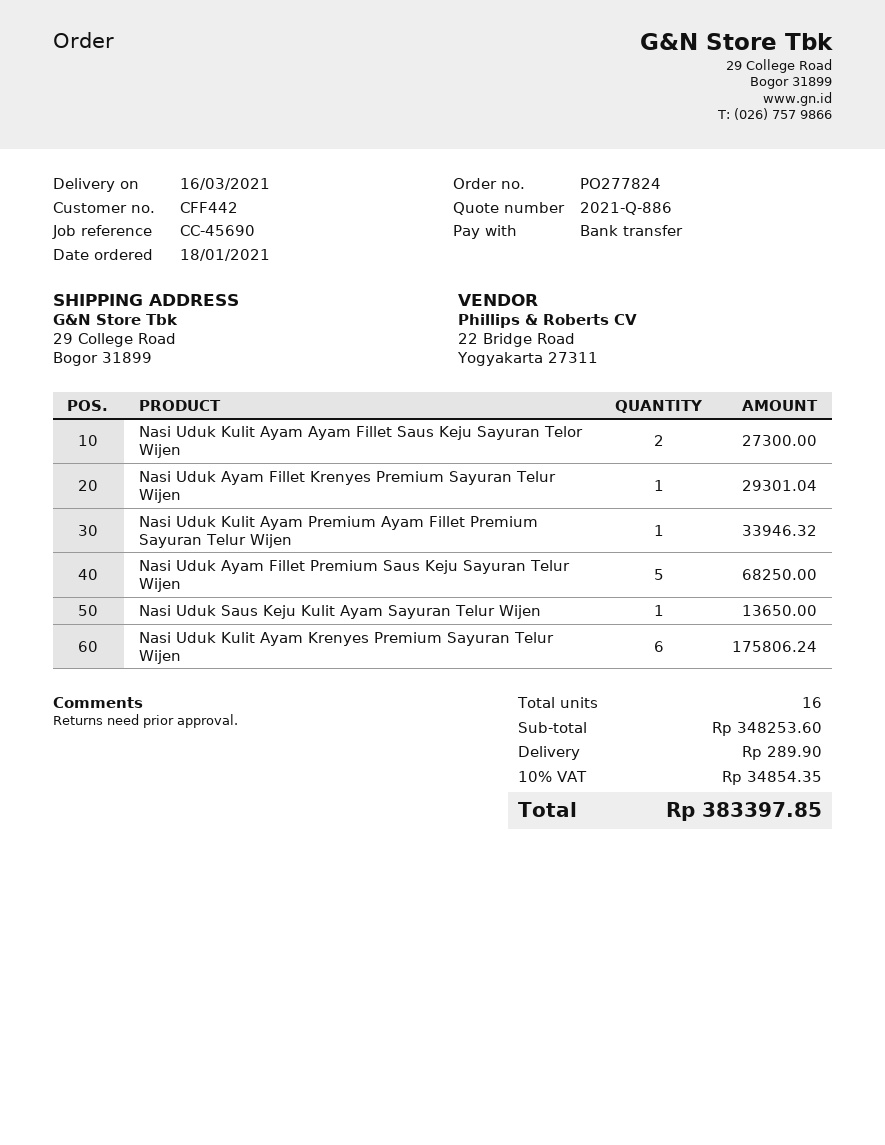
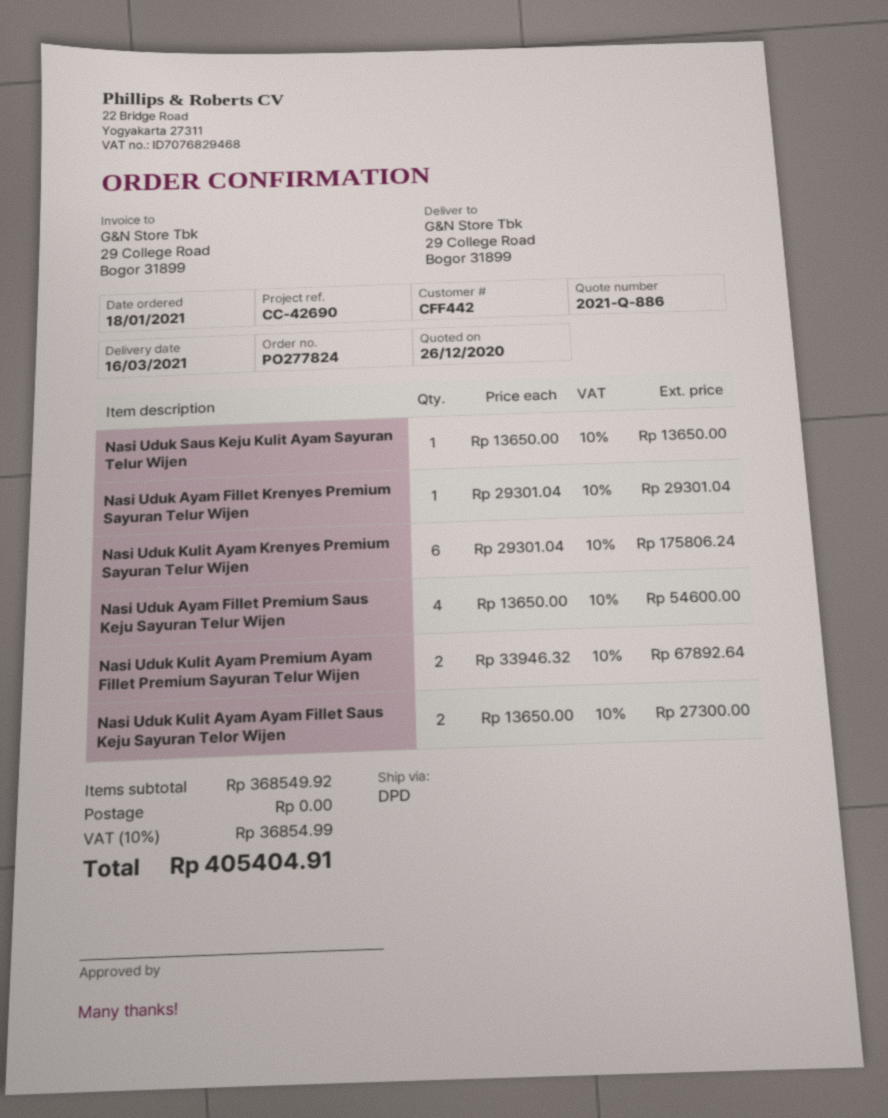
reference: CC-45690 -> CC-42690
Nasi Uduk Kulit Ayam Premium Ayam Fillet Premium Sayuran Telur Wijen: 1 for 33946.32 -> 2 for 67892.64
Nasi Uduk Ayam Fillet Premium Saus Keju Sayuran Telur Wijen: 5 for 68250.00 -> 4 for 54600.00
subtotal: 348253.60 -> 368549.92
shipping: 289.90 -> 0.00
tax: 10% = 34854.35 -> 10% = 36854.99
total: 383397.85 -> 405404.91

